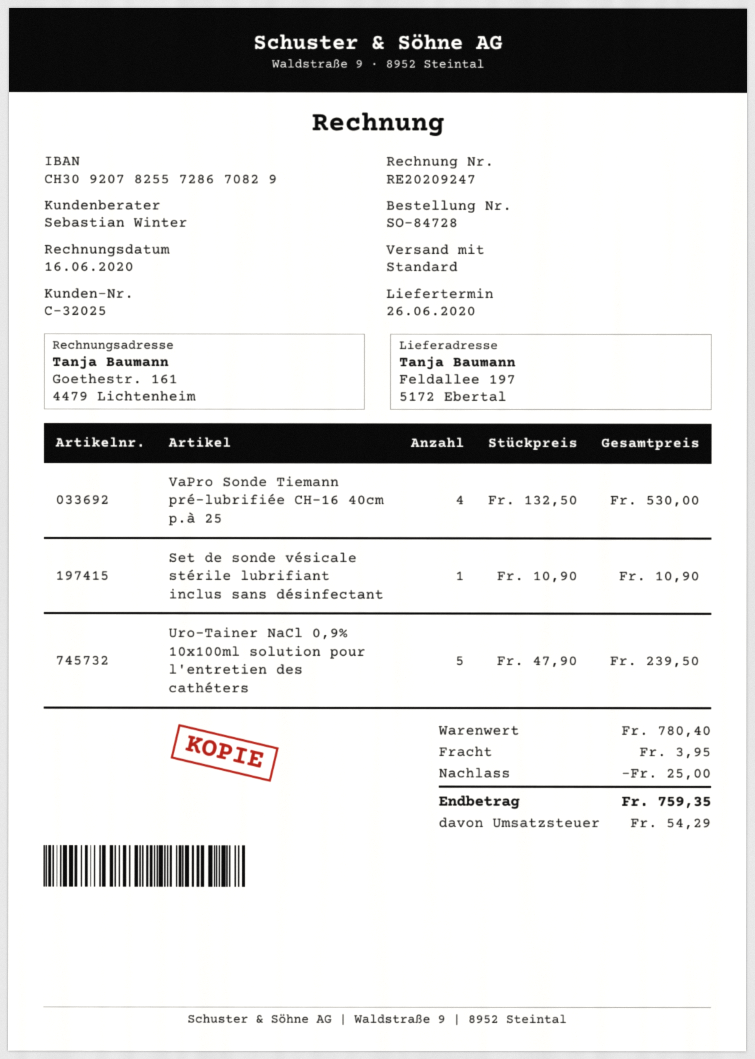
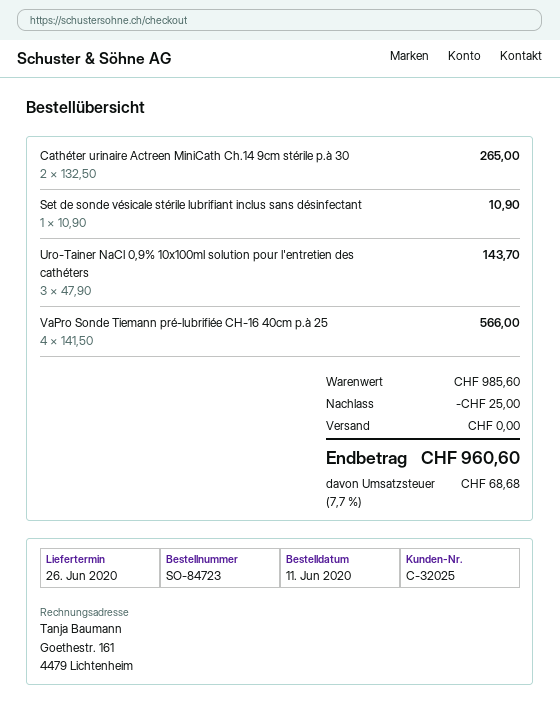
order number: SO-84728 -> SO-84723
VaPro Sonde Tiemann pré-lubrifiée CH-16 40cm p.à 25: 4 x 132.50 = 530.00 -> 4 x 141.50 = 566.00
Uro-Tainer NaCl 0,9% 10x100ml solution pour l'entretien des cathéters: 5 x 47.90 = 239.50 -> 3 x 47.90 = 143.70
Cathéter urinaire Actreen MiniCath Ch.14 9cm stérile p.à 30: none -> 2 x 132.50 = 265.00
subtotal: 780.40 -> 985.60
shipping: 3.95 -> 0.00
tax: 54.29 -> 68.68
total: 759.35 -> 960.60

